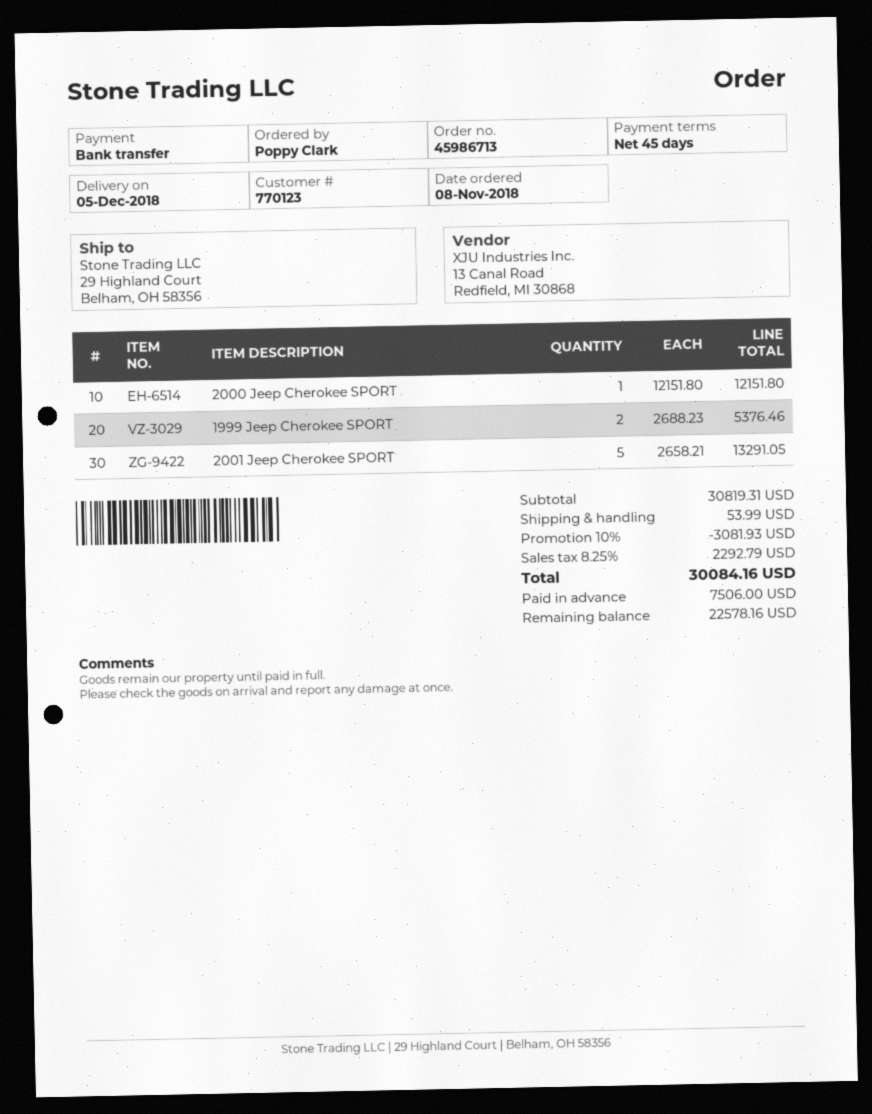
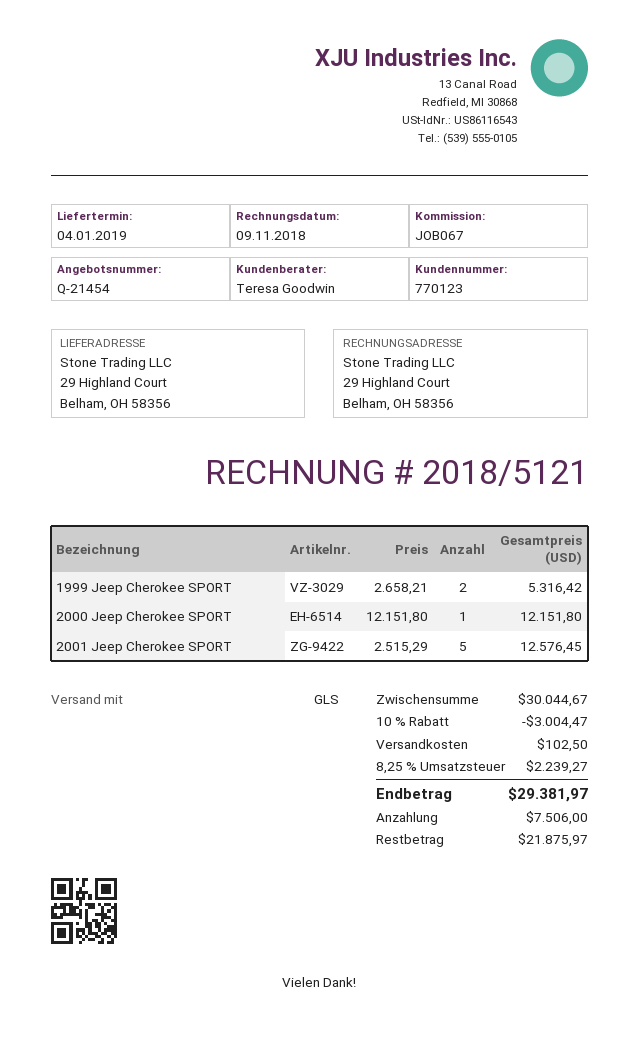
delivery date: 2018-12-05 -> 2019-01-04
1999 Jeep Cherokee SPORT: 2 x 2688.23 = 5376.46 -> 2 x 2658.21 = 5316.42
2001 Jeep Cherokee SPORT: 5 x 2658.21 = 13291.05 -> 5 x 2515.29 = 12576.45
subtotal: 30819.31 -> 30044.67
discount: 10% = 3081.93 -> 10% = 3004.47
shipping: 53.99 -> 102.50
tax: 8.25% = 2292.79 -> 8.25% = 2239.27
total: 30084.16 -> 29381.97
balance: 22578.16 -> 21875.97

